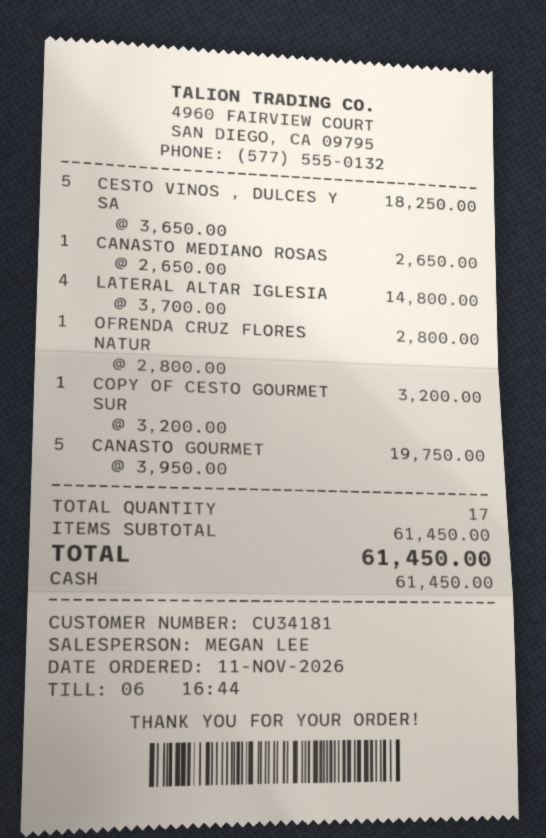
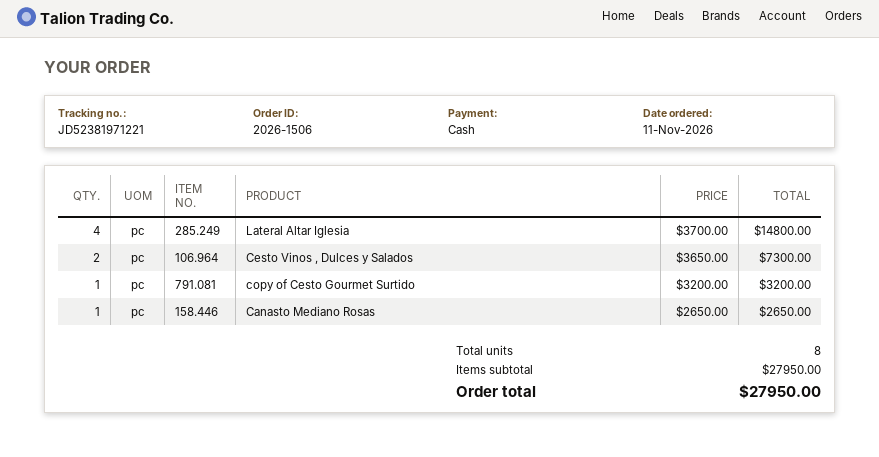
CESTO VINOS , DULCES Y SA: 5 x 3650.00 = 18250.00 -> 2 x 3650.00 = 7300.00
OFRENDA CRUZ FLORES NATUR: 1 x 2800.00 = 2800.00 -> none
CANASTO GOURMET: 5 x 3950.00 = 19750.00 -> none
total quantity: 17 -> 8
subtotal: 61450.00 -> 27950.00
total: 61450.00 -> 27950.00

